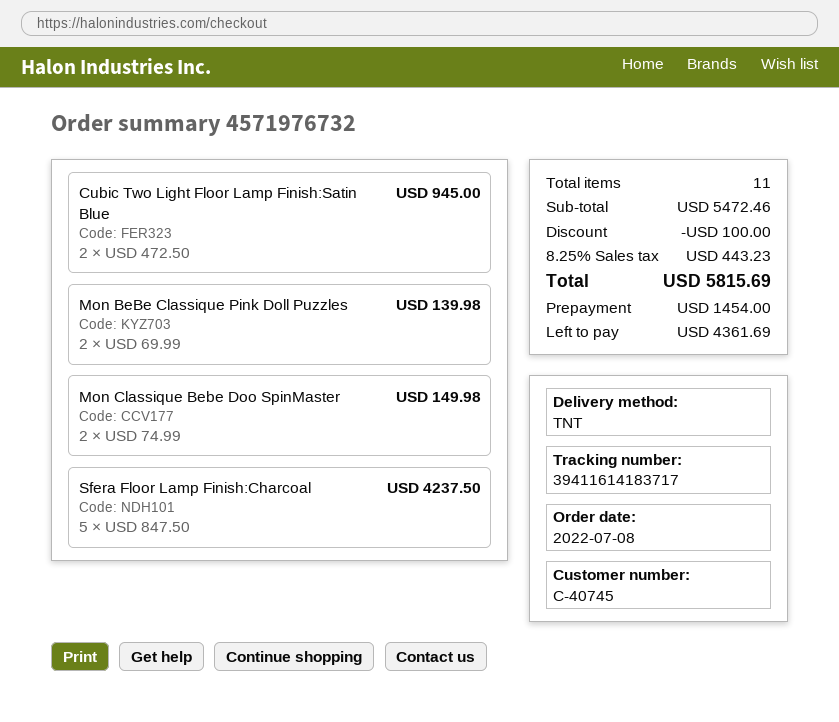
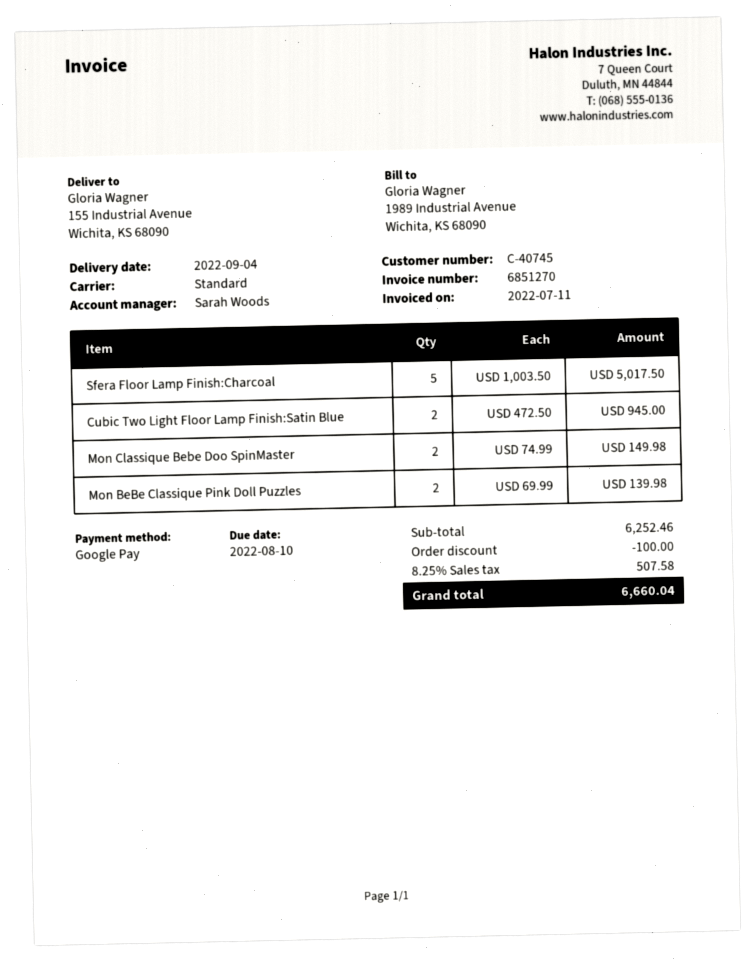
shipping method: TNT -> standard
Sfera Floor Lamp Finish:Charcoal: 5 x 847.50 = 4237.50 -> 5 x 1003.50 = 5017.50
subtotal: 5472.46 -> 6252.46
tax: 8.25% = 443.23 -> 8.25% = 507.58
total: 5815.69 -> 6660.04

